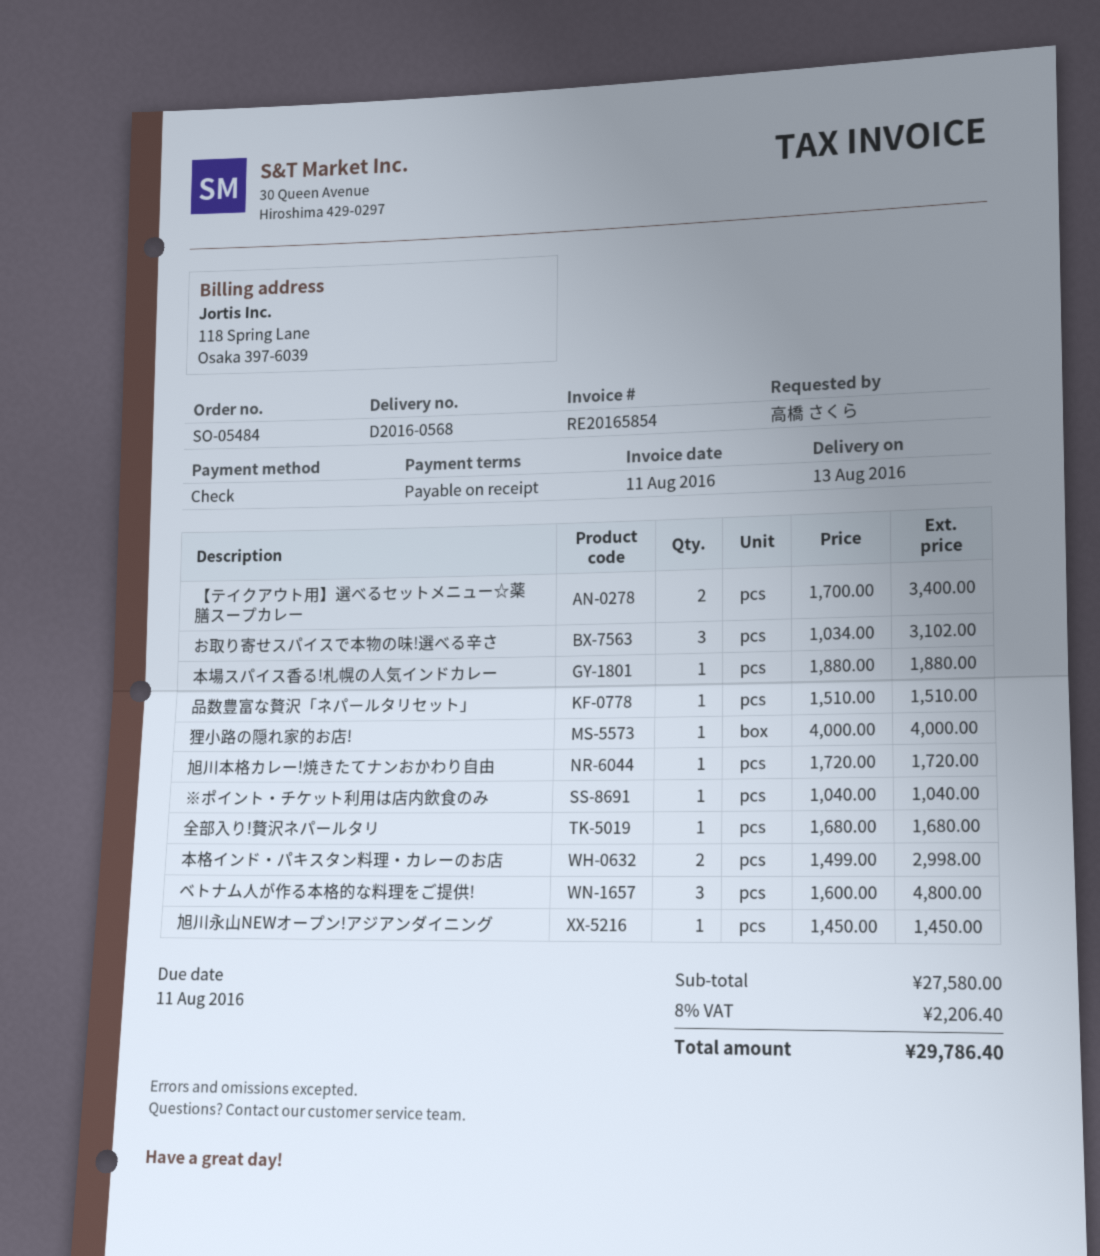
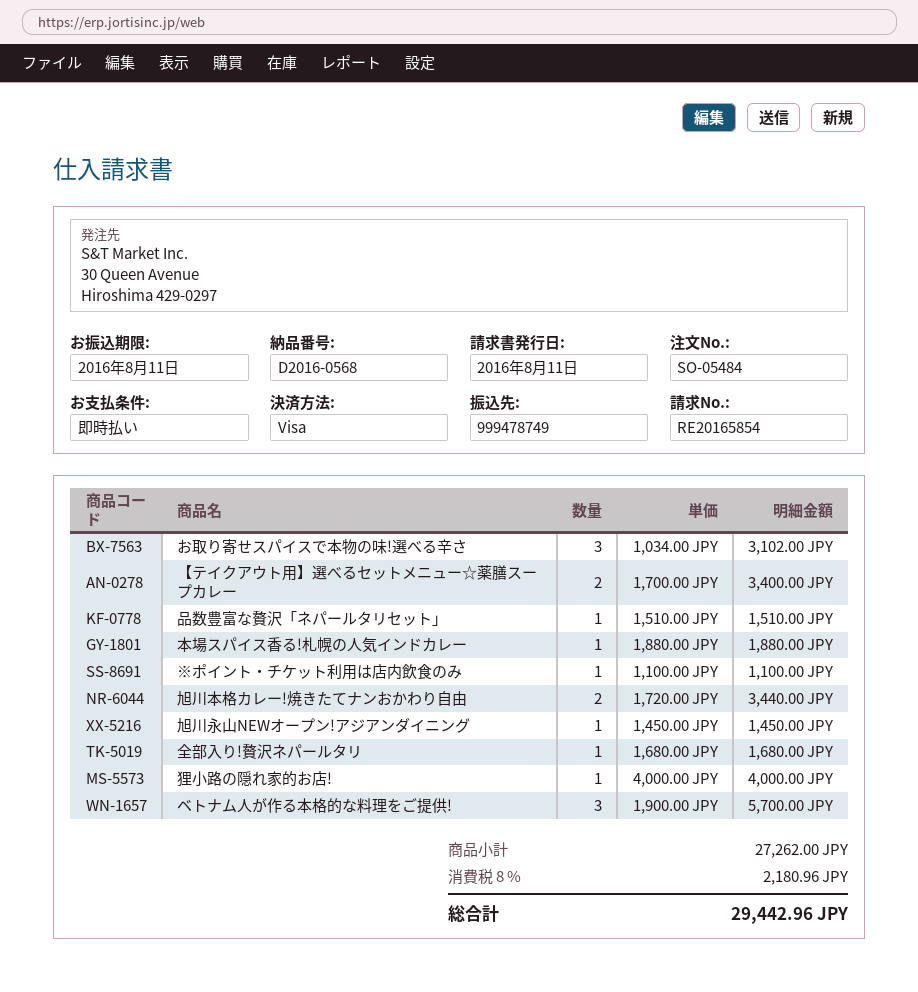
payment method: cheque -> Visa
旭川本格カレー!焼きたてナンおかわり自由: 1 x 1720.00 = 1720.00 -> 2 x 1720.00 = 3440.00
※ポイント・チケット利用は店内飲食のみ: 1 x 1040.00 = 1040.00 -> 1 x 1100.00 = 1100.00
本格インド・パキスタン料理・カレーのお店: 2 x 1499.00 = 2998.00 -> none
ベトナム人が作る本格的な料理をご提供!: 3 x 1600.00 = 4800.00 -> 3 x 1900.00 = 5700.00
subtotal: 27580.00 -> 27262.00
tax: 8% = 2206.40 -> 8% = 2180.96
total: 29786.40 -> 29442.96

